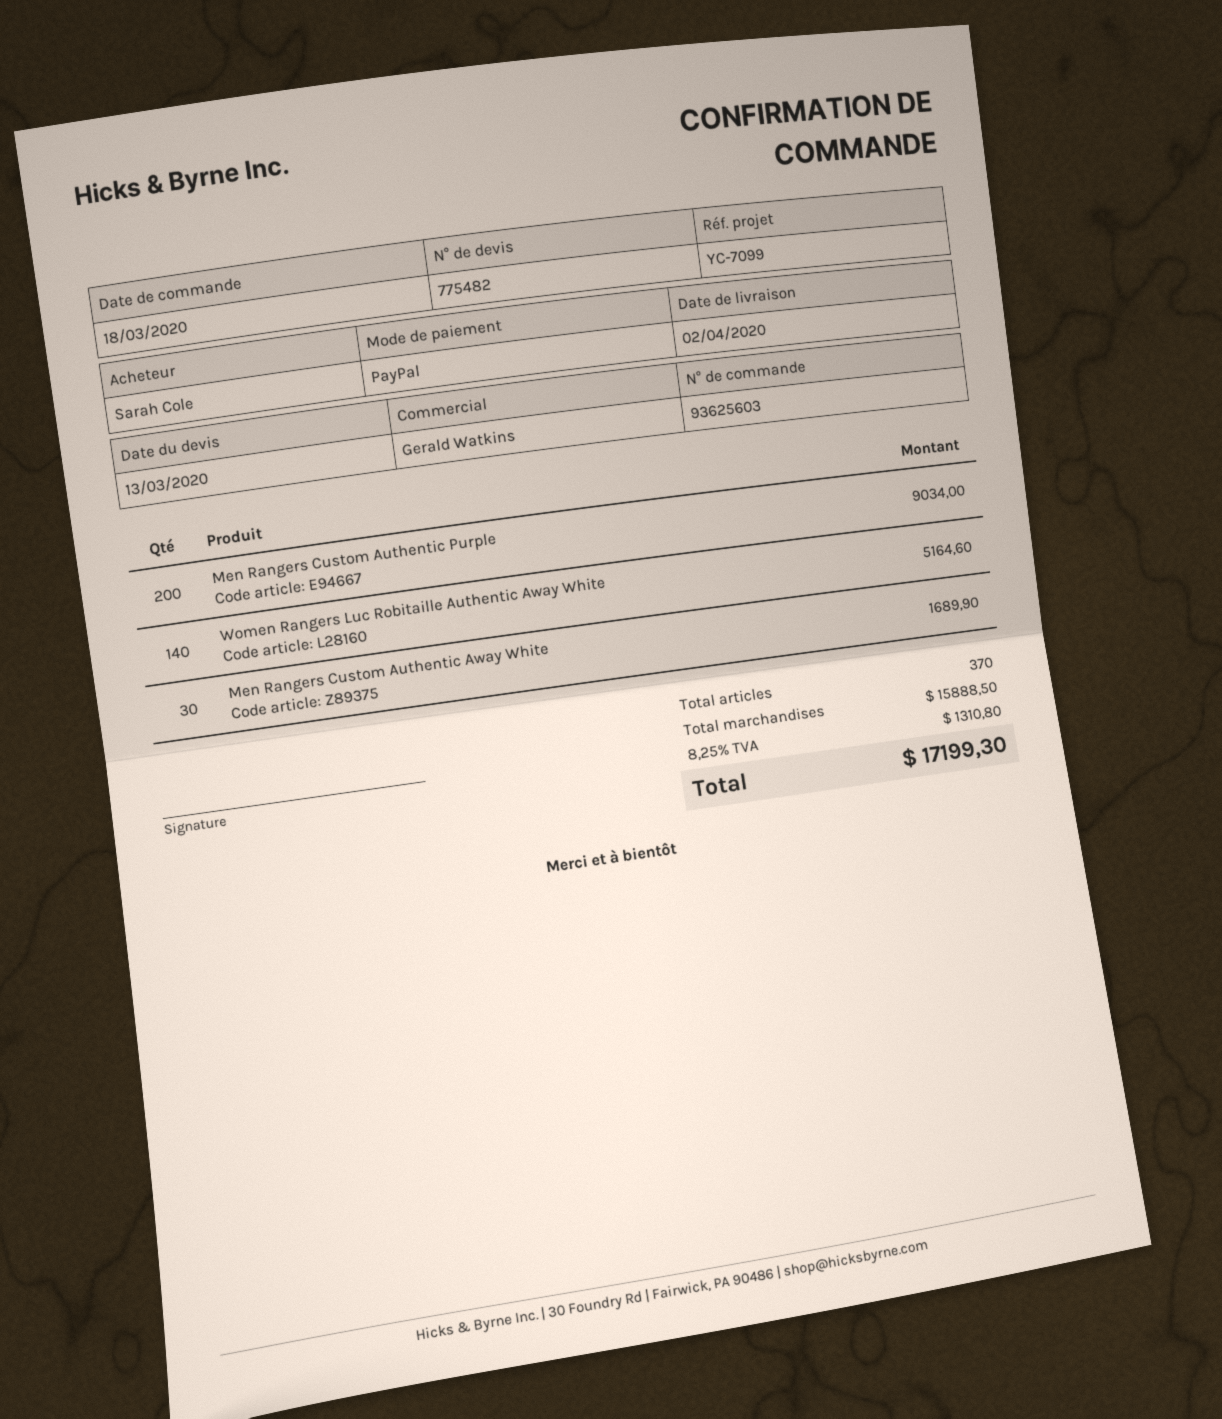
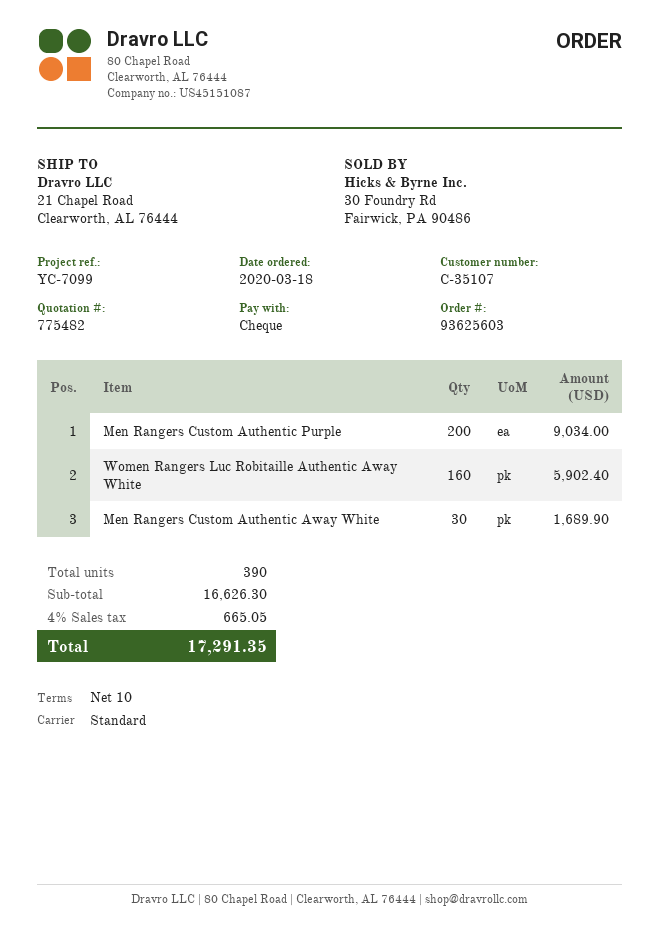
payment method: PayPal -> cheque
Women Rangers Luc Robitaille Authentic Away White: 140 for 5164.60 -> 160 for 5902.40
total quantity: 370 -> 390
subtotal: 15888.50 -> 16626.30
tax: 8.25% = 1310.80 -> 4% = 665.05
total: 17199.30 -> 17291.35

